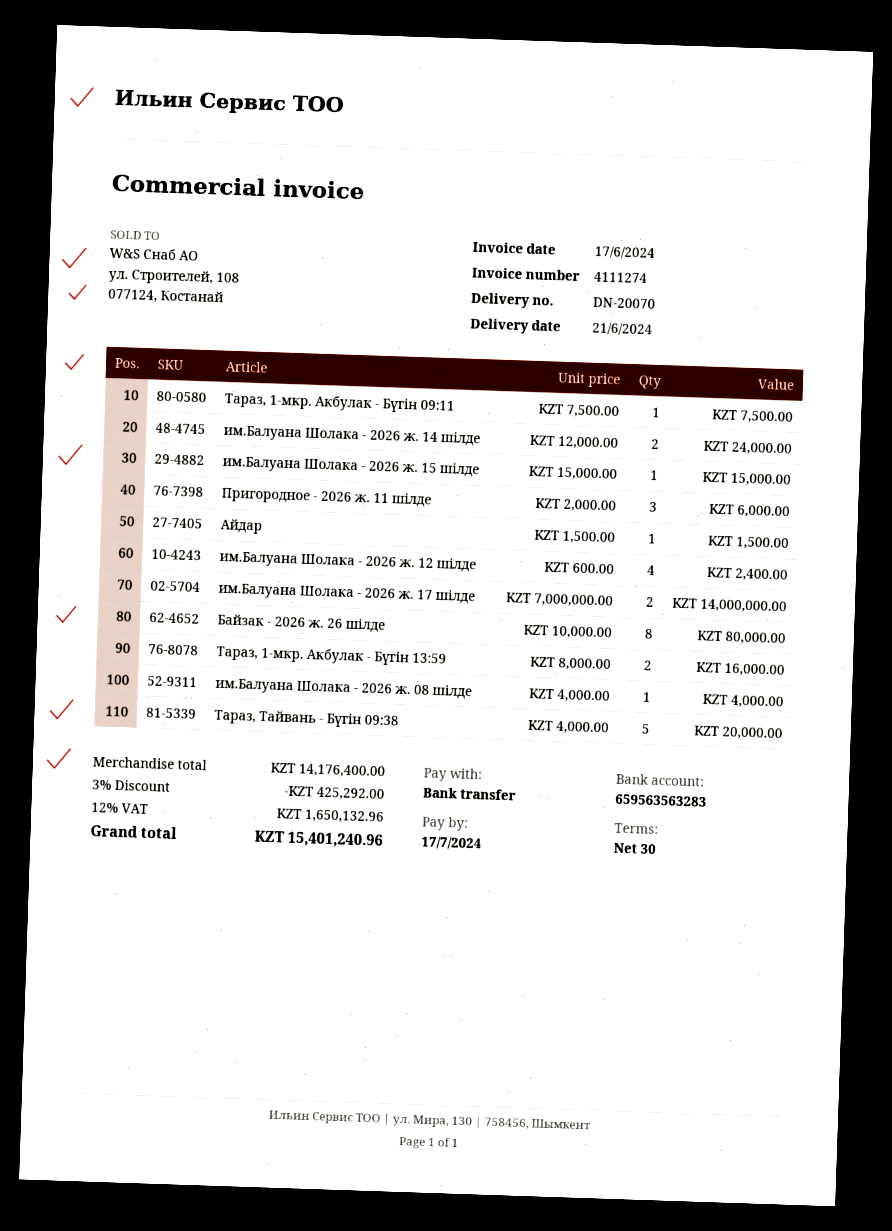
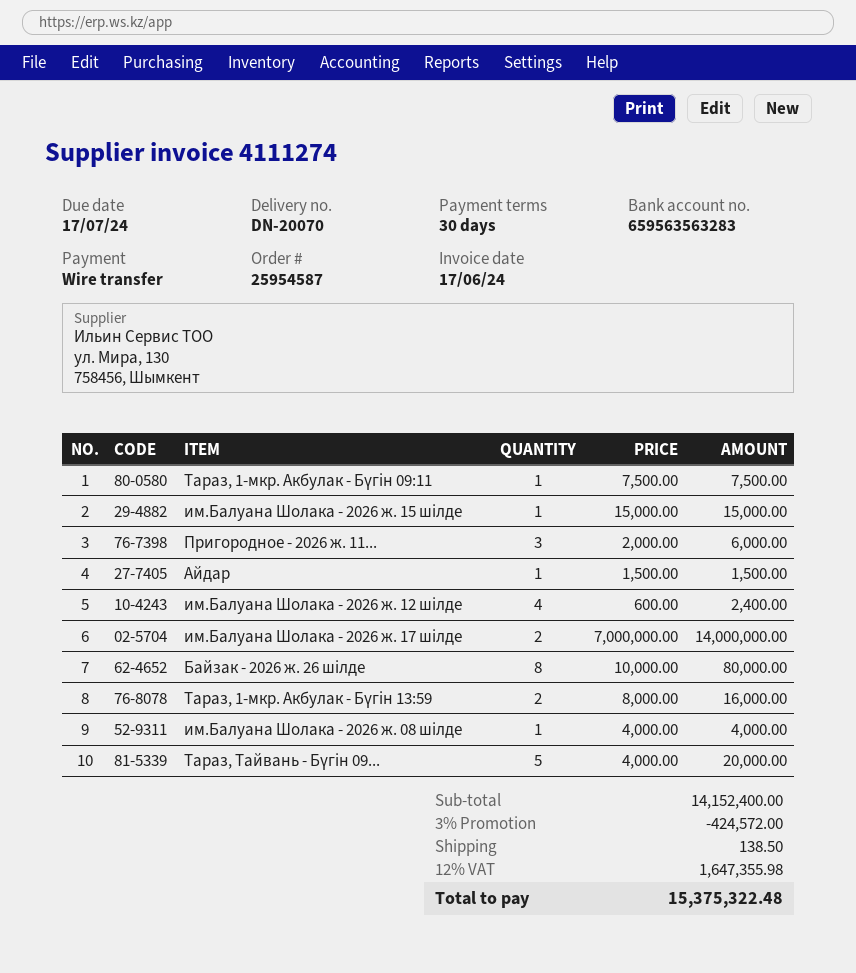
им.Балуана Шолака - 2026 ж. 14 шілде: 2 x 12000.00 = 24000.00 -> none
subtotal: 14176400.00 -> 14152400.00
discount: 3% = 425292.00 -> 3% = 424572.00
shipping: none -> 138.50
tax: 12% = 1650132.96 -> 12% = 1647355.98
total: 15401240.96 -> 15375322.48

